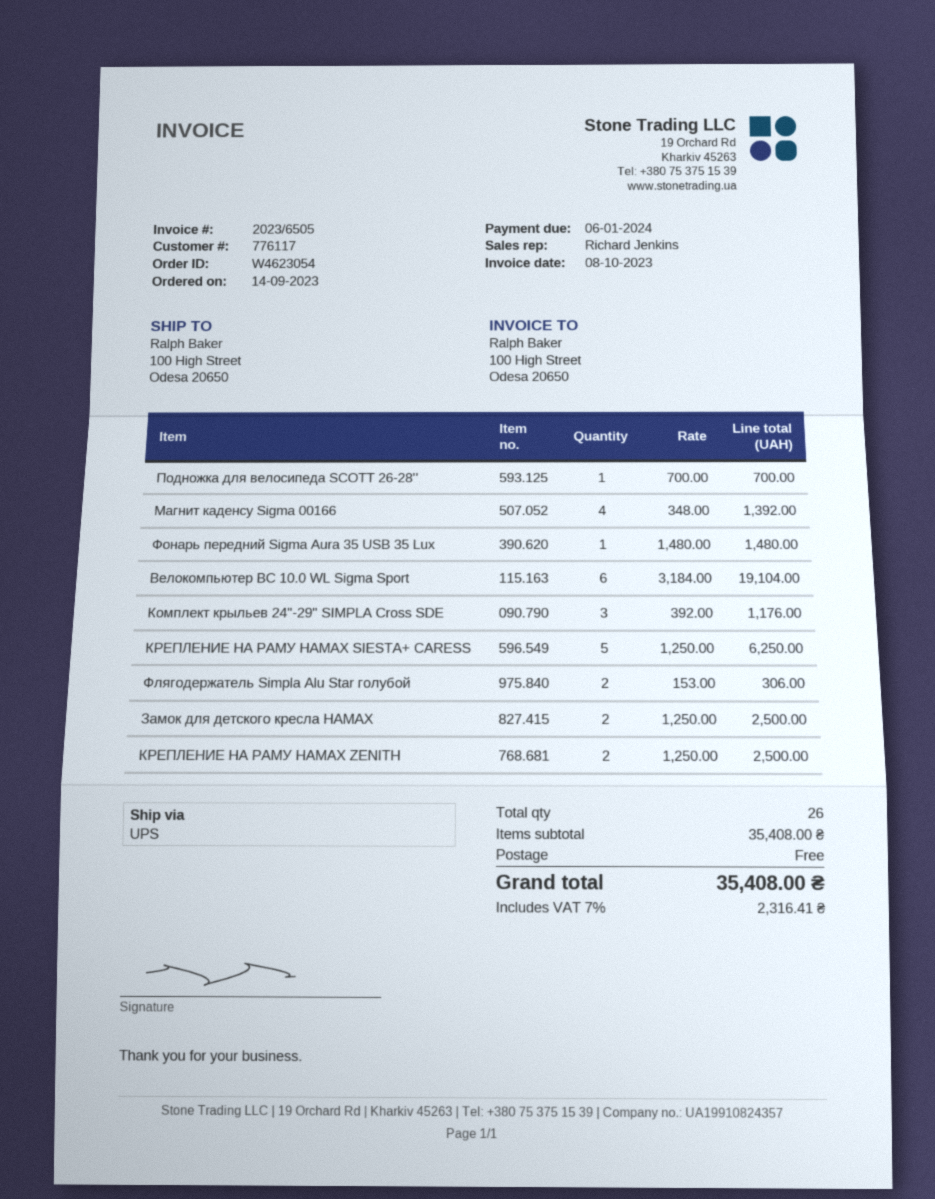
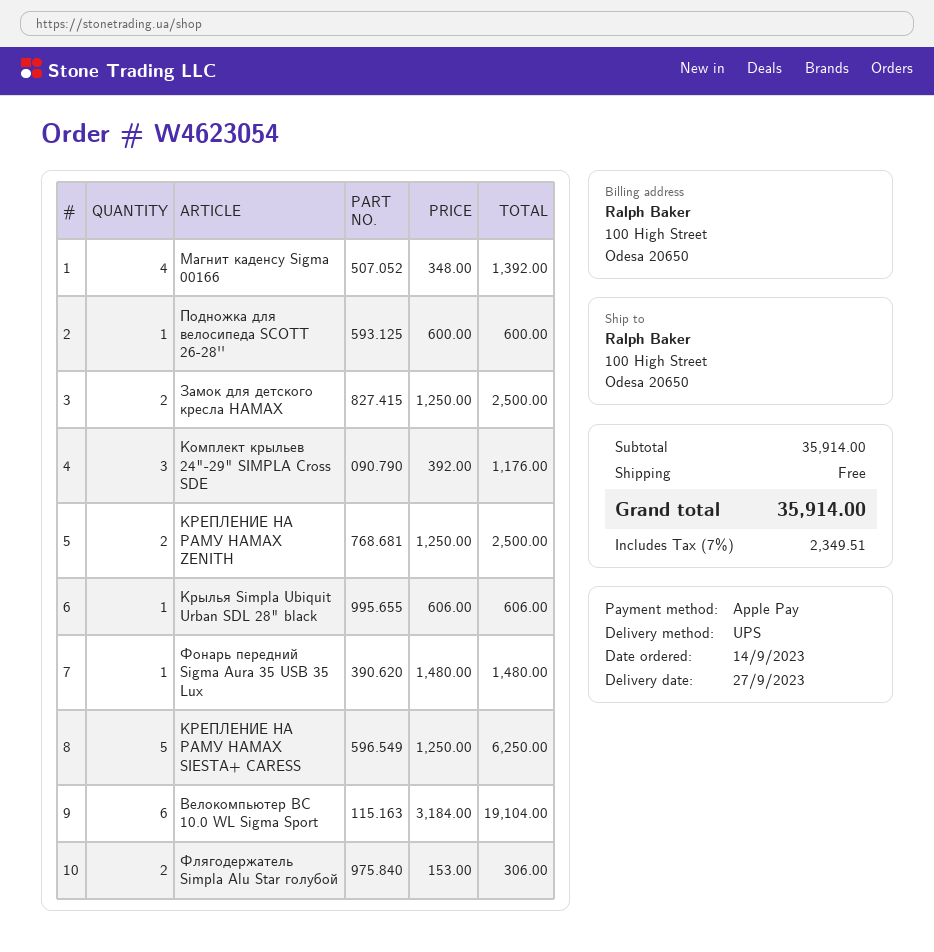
Подножка для велосипеда SCOTT 26-28'': 1 x 700.00 = 700.00 -> 1 x 600.00 = 600.00
Крылья Simpla Ubiquit Urban SDL 28" black: none -> 1 x 606.00 = 606.00
subtotal: 35408.00 -> 35914.00
tax: 7% = 2316.41 -> 7% = 2349.51
total: 35408.00 -> 35914.00

